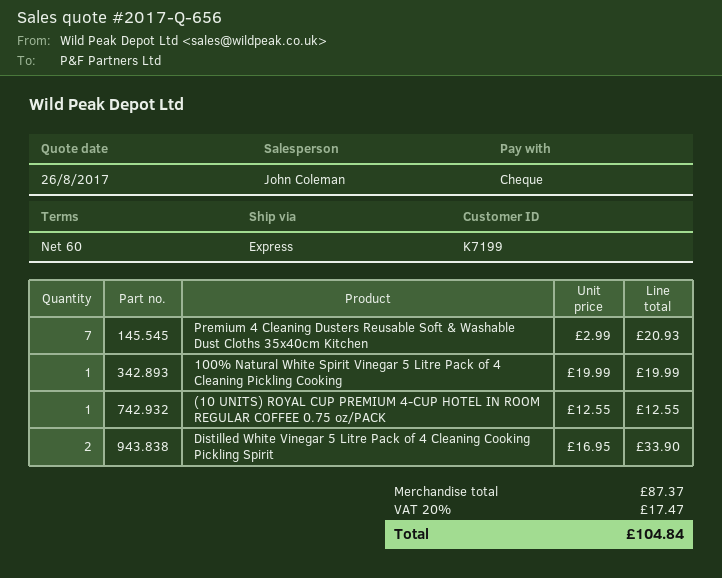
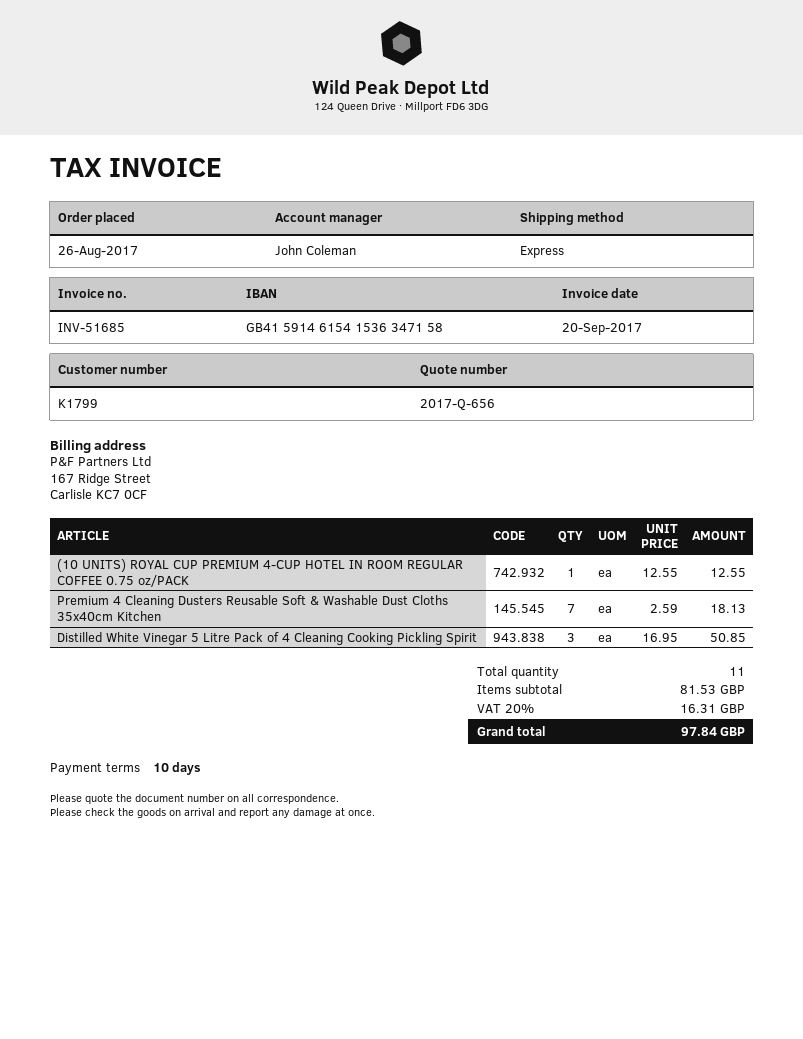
payment terms: 60 days -> 10 days
customer number: K7199 -> K1799
Premium 4 Cleaning Dusters Reusable Soft & Washable Dust Cloths 35x40cm Kitchen: 7 x 2.99 = 20.93 -> 7 x 2.59 = 18.13
100% Natural White Spirit Vinegar 5 Litre Pack of 4 Cleaning Pickling Cooking: 1 x 19.99 = 19.99 -> none
Distilled White Vinegar 5 Litre Pack of 4 Cleaning Cooking Pickling Spirit: 2 x 16.95 = 33.90 -> 3 x 16.95 = 50.85
subtotal: 87.37 -> 81.53
tax: 20% = 17.47 -> 20% = 16.31
total: 104.84 -> 97.84

